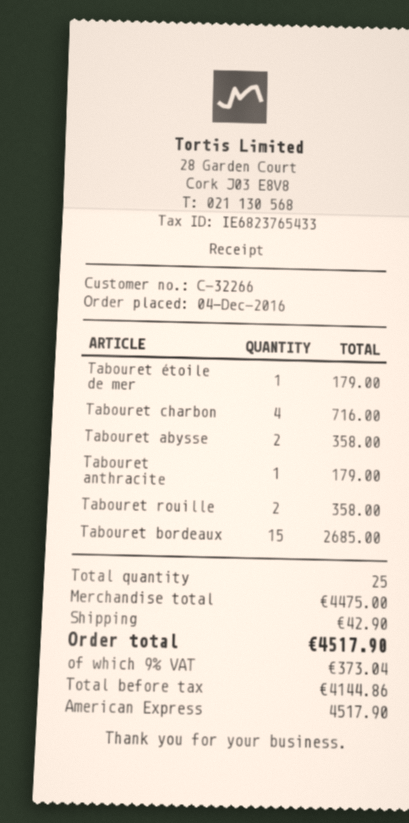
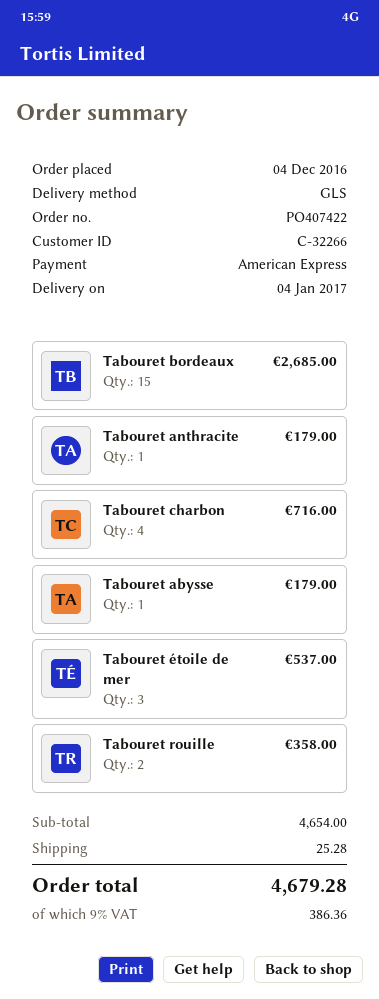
Tabouret étoile de mer: 1 for 179.00 -> 3 for 537.00
Tabouret abysse: 2 for 358.00 -> 1 for 179.00
subtotal: 4475.00 -> 4654.00
shipping: 42.90 -> 25.28
tax: 9% = 373.04 -> 9% = 386.36
total: 4517.90 -> 4679.28

